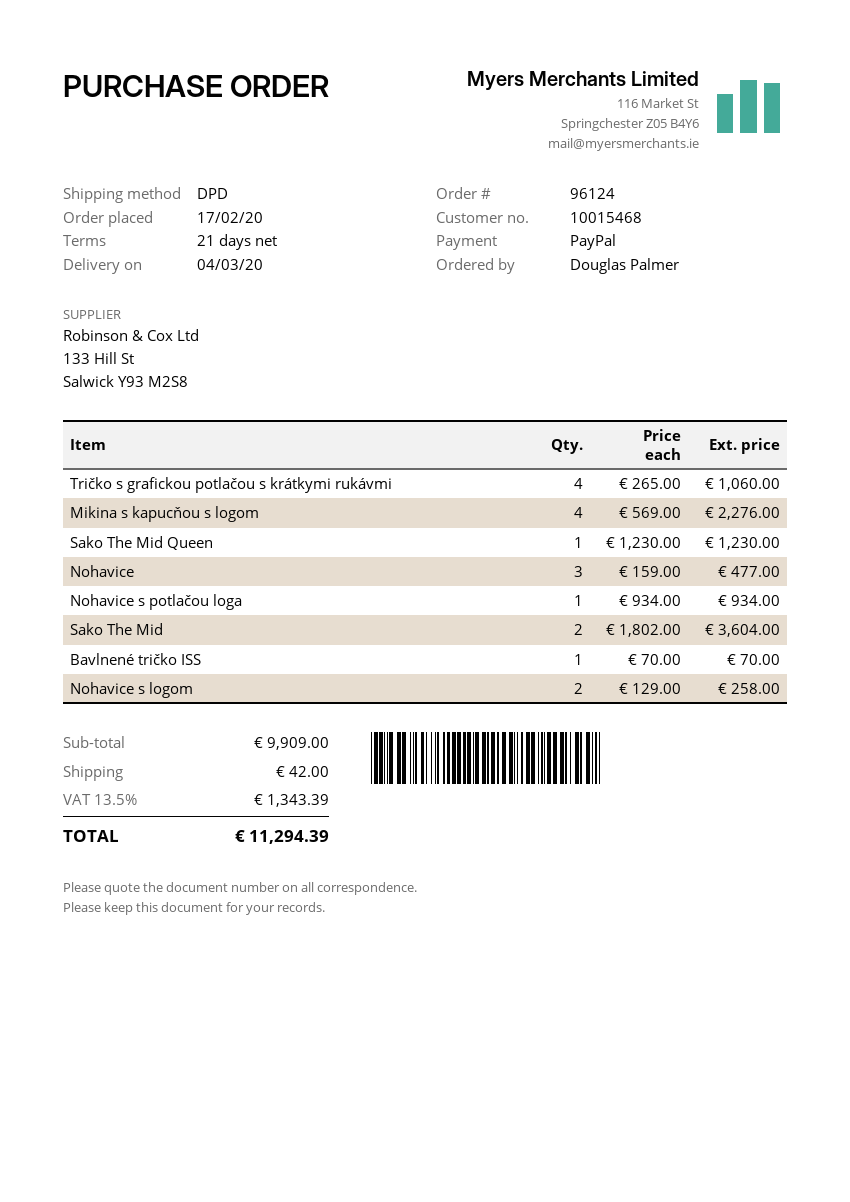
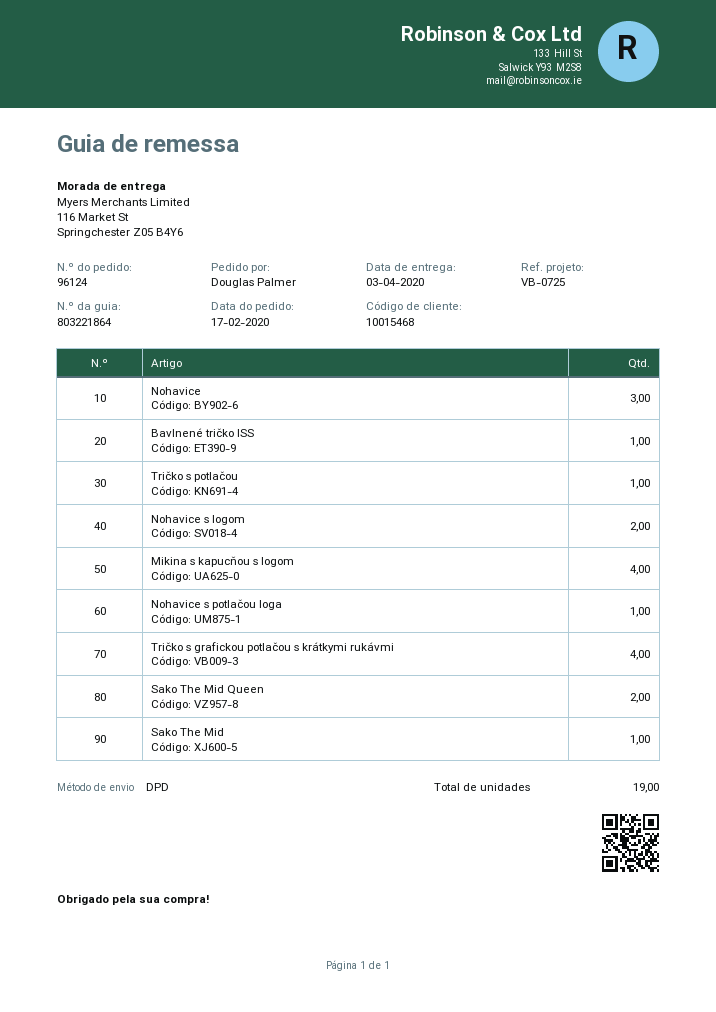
delivery date: 2020-03-04 -> 2020-04-03
Sako The Mid Queen: 1 -> 2
Sako The Mid: 2 -> 1
Tričko s potlačou: none -> 1

